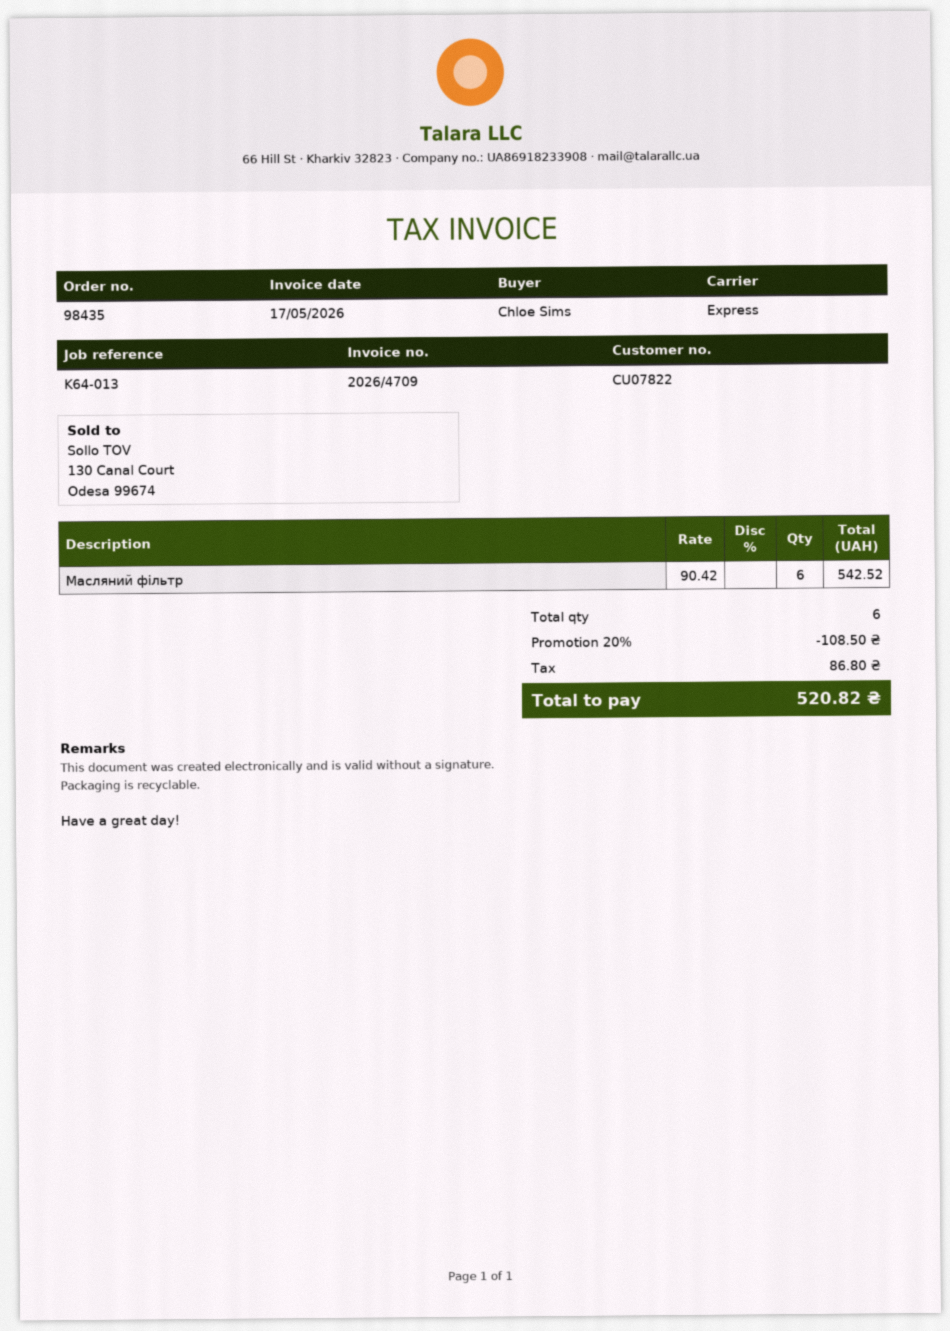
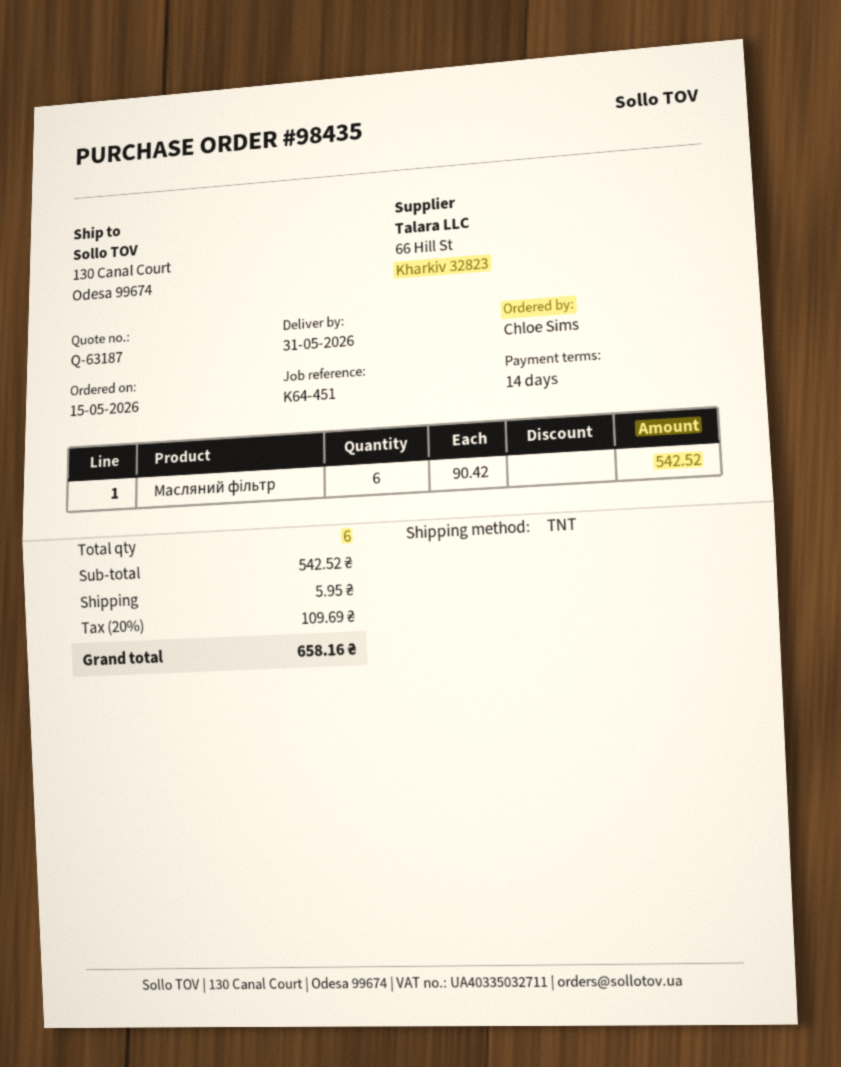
reference: K64-013 -> K64-451
shipping method: express -> TNT
discount: 20% = 108.50 -> none
shipping: none -> 5.95
tax: 86.80 -> 109.69
total: 520.82 -> 658.16

